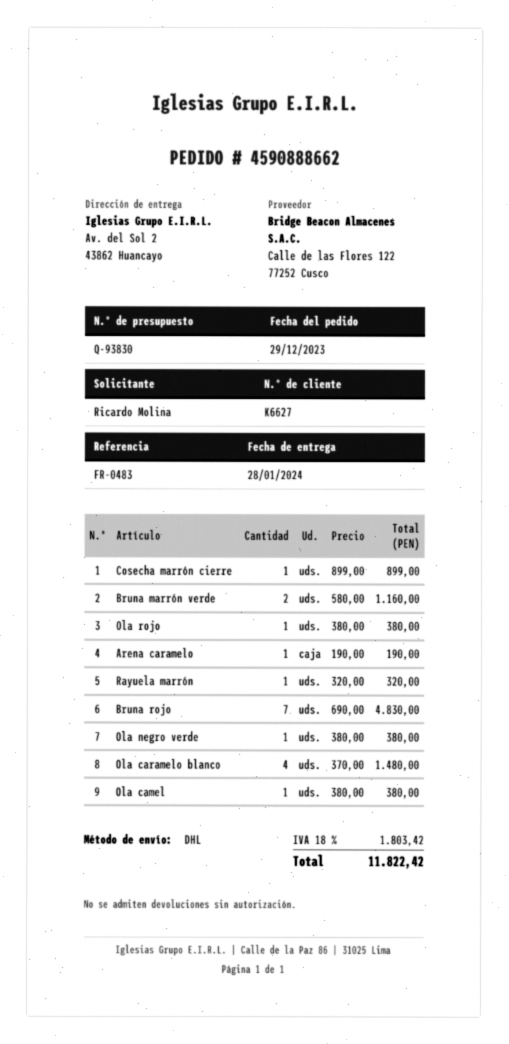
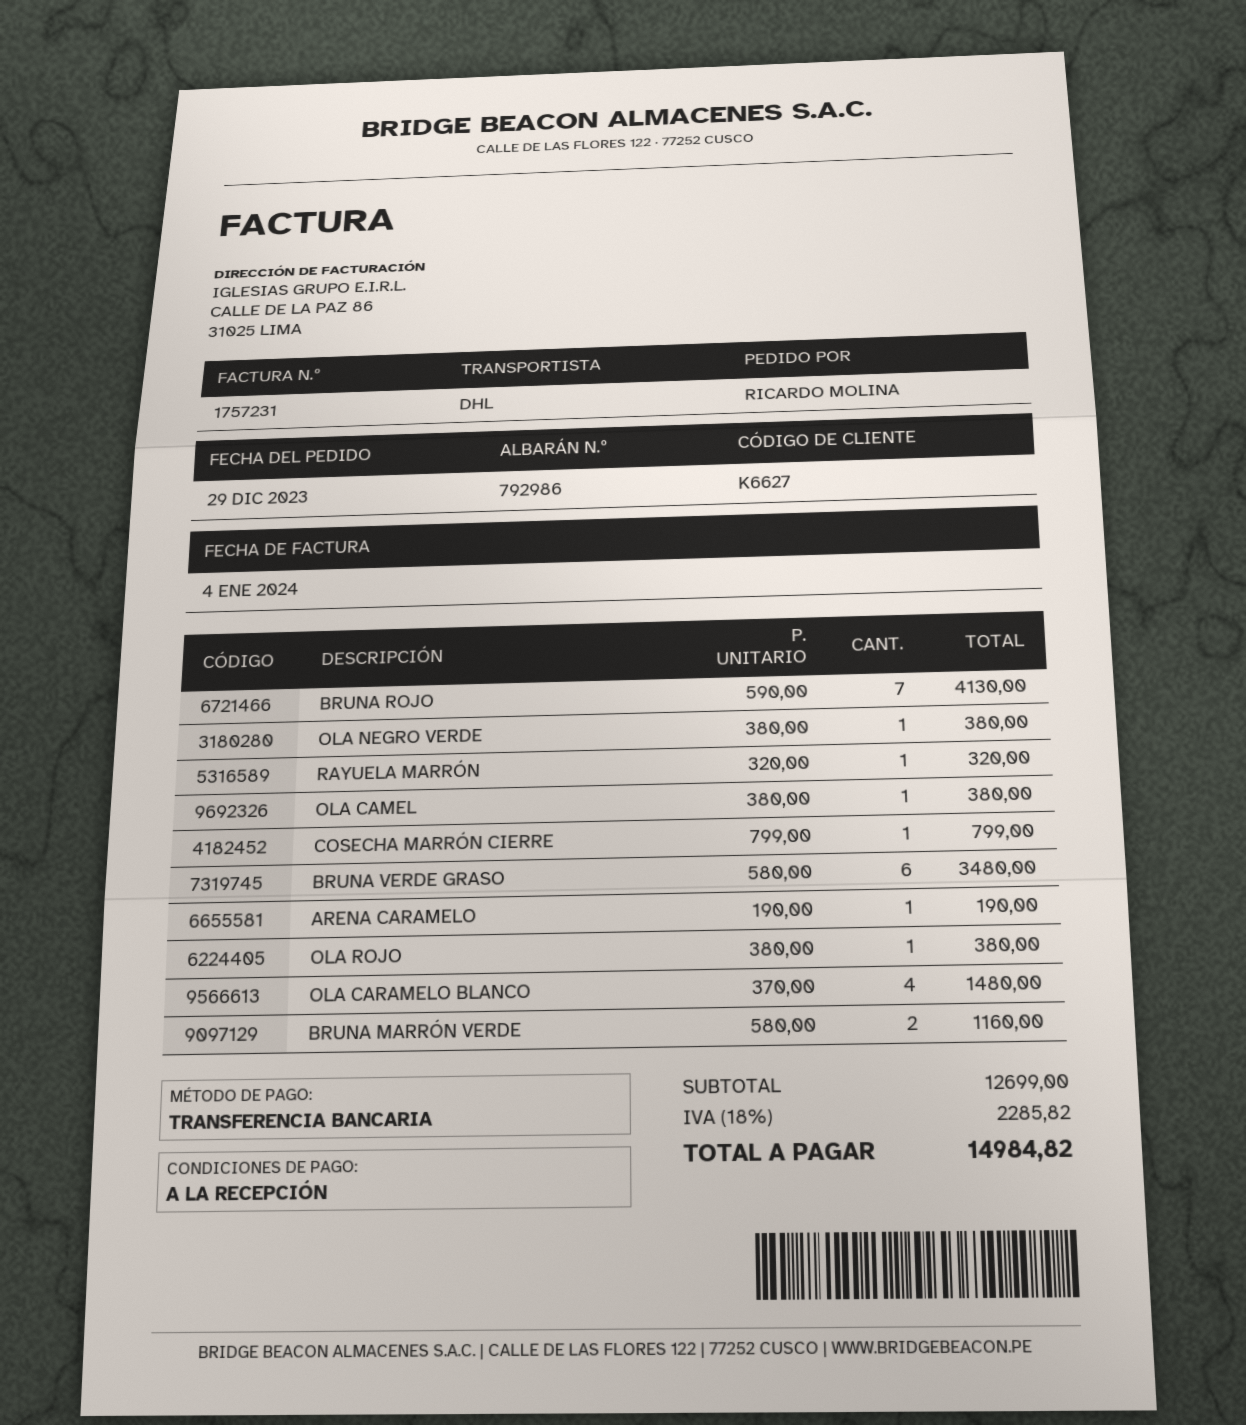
Cosecha marrón cierre: 1 x 899.00 = 899.00 -> 1 x 799.00 = 799.00
Bruna rojo: 7 x 690.00 = 4830.00 -> 7 x 590.00 = 4130.00
BRUNA VERDE GRASO: none -> 6 x 580.00 = 3480.00
tax: 18% = 1803.42 -> 18% = 2285.82
total: 11822.42 -> 14984.82

